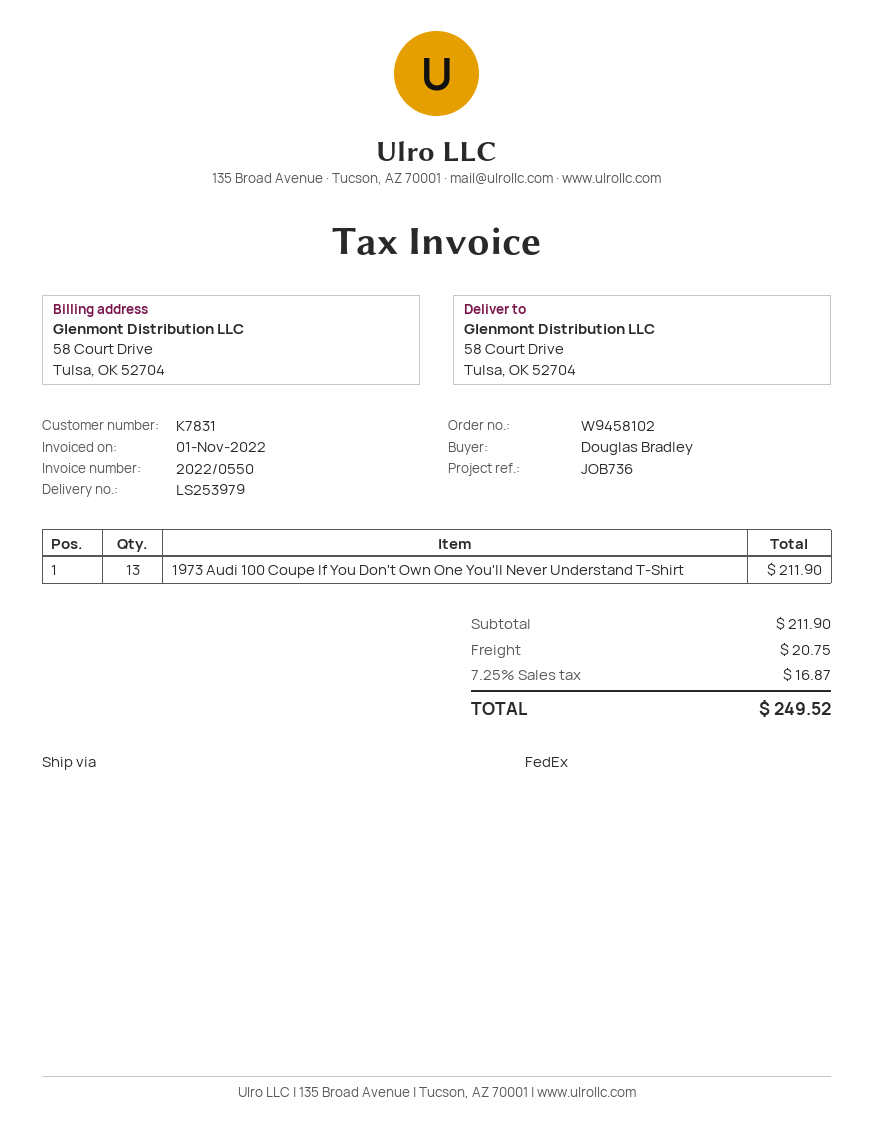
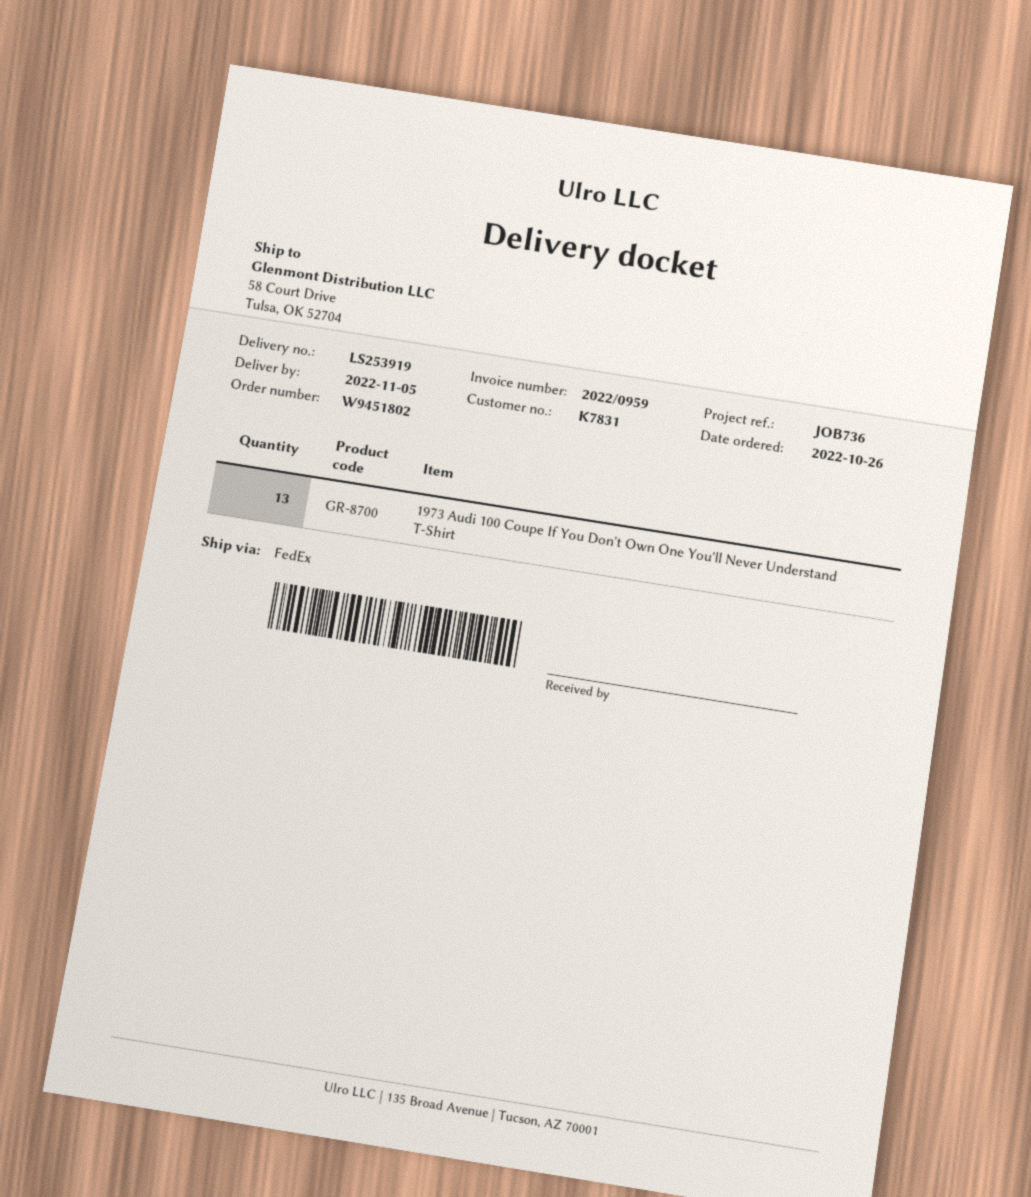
order number: W9458102 -> W9451802
delivery note number: LS253979 -> LS253919
invoice number: 2022/0550 -> 2022/0959

